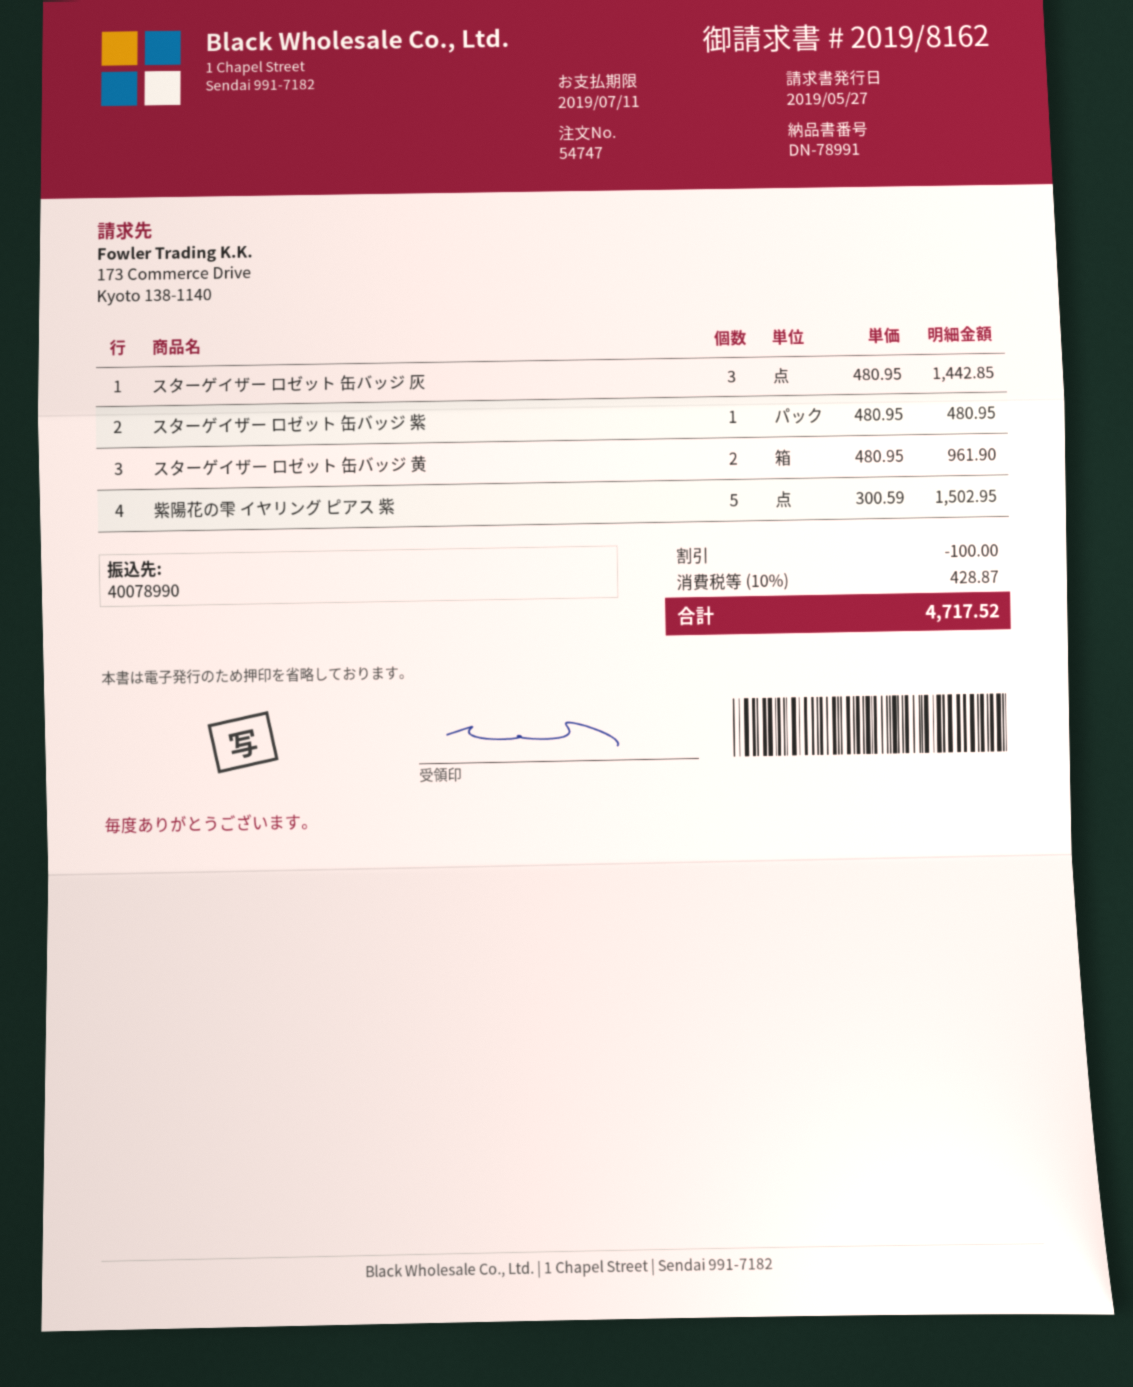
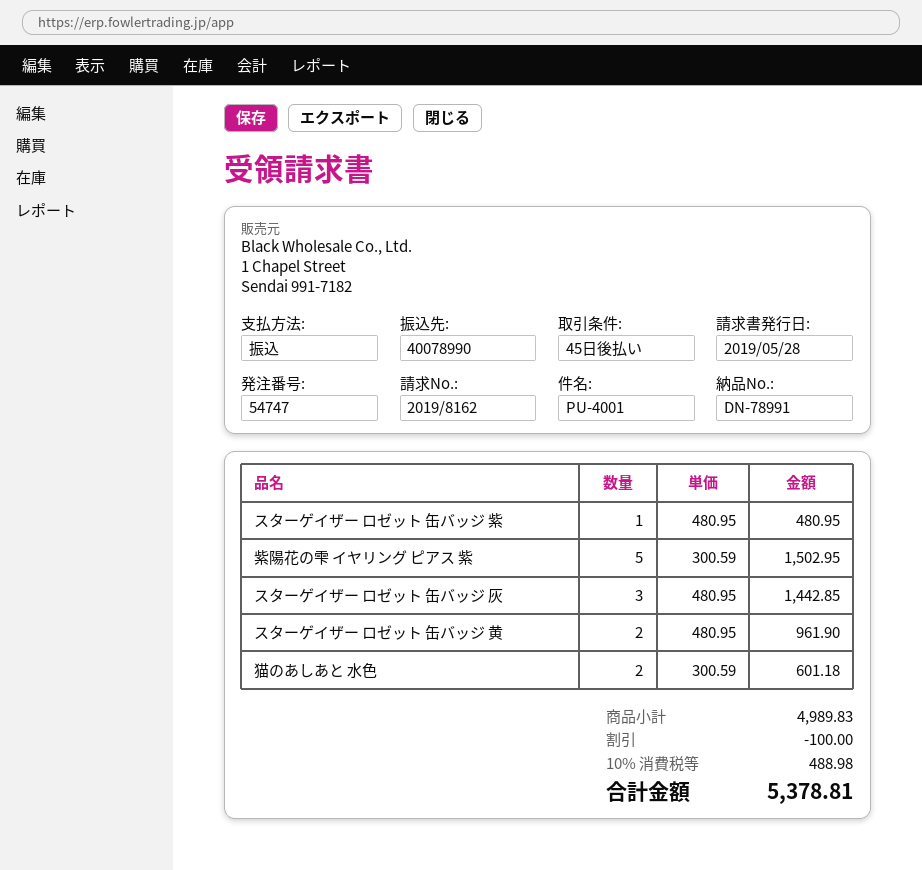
invoice date: 2019-05-27 -> 2019-05-28
猫のあしあと 水色: none -> 2 x 300.59 = 601.18
tax: 10% = 428.87 -> 10% = 488.98
total: 4717.52 -> 5378.81

